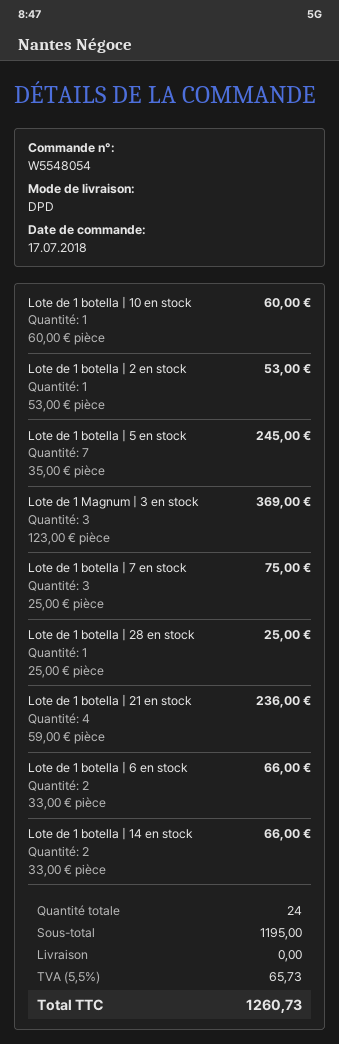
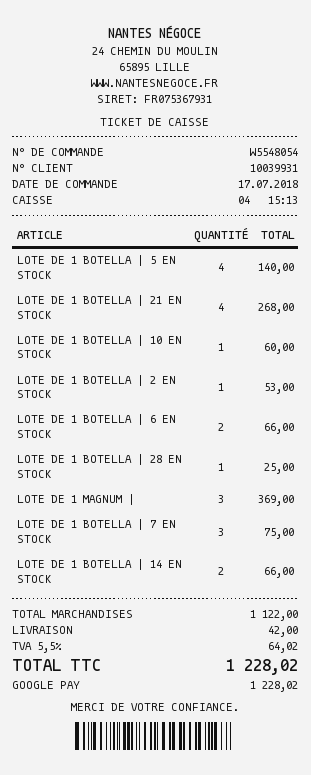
Lote de 1 botella | 5 en stock: 7 for 245.00 -> 4 for 140.00
Lote de 1 botella | 21 en stock: 4 for 236.00 -> 4 for 268.00
subtotal: 1195.00 -> 1122.00
shipping: 0.00 -> 42.00
tax: 5.5% = 65.73 -> 5.5% = 64.02
total: 1260.73 -> 1228.02

